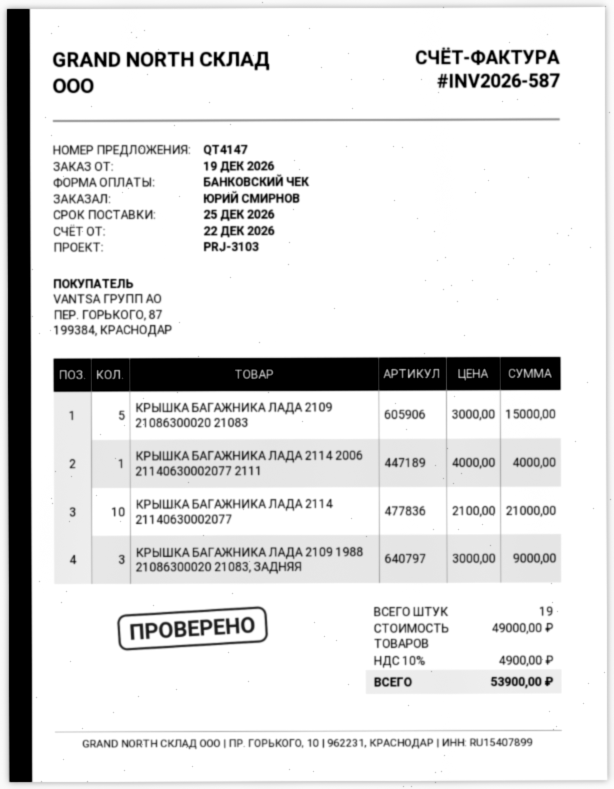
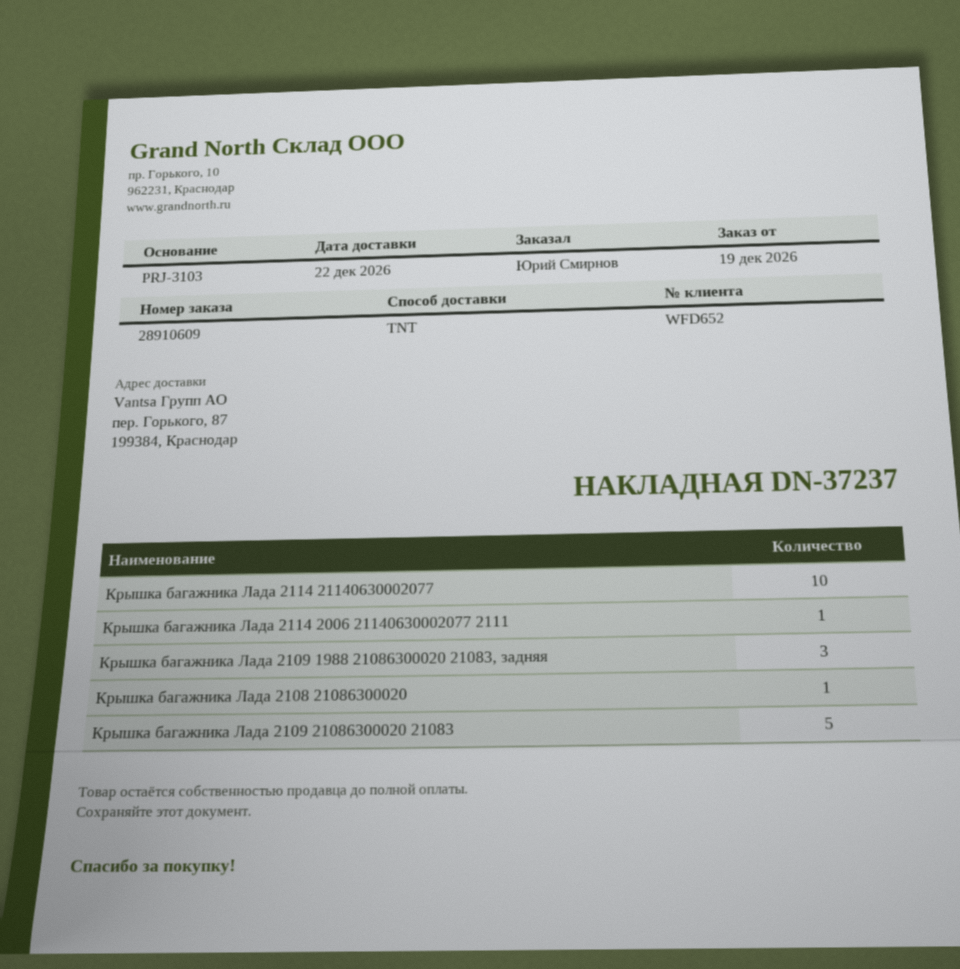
delivery date: 2026-12-25 -> 2026-12-22
Крышка багажника Лада 2108 21086300020: none -> 1

